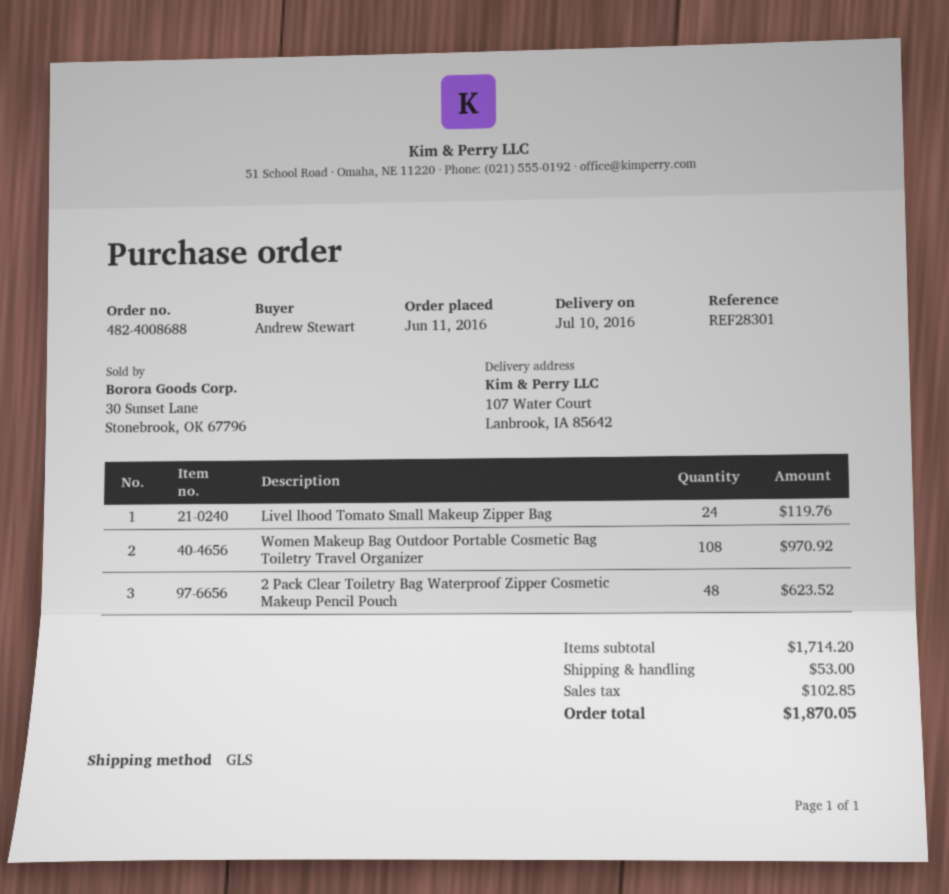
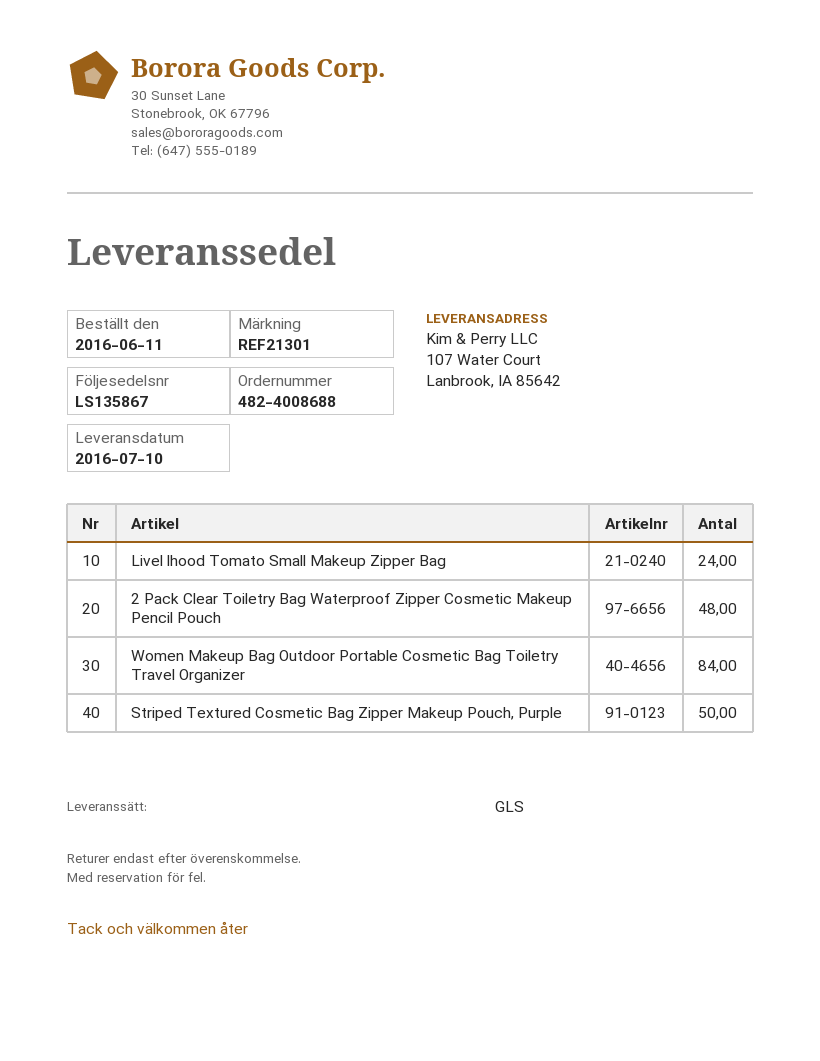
reference: REF28301 -> REF21301
Women Makeup Bag Outdoor Portable Cosmetic Bag Toiletry Travel Organizer: 108 -> 84
Striped Textured Cosmetic Bag Zipper Makeup Pouch, Purple: none -> 50

